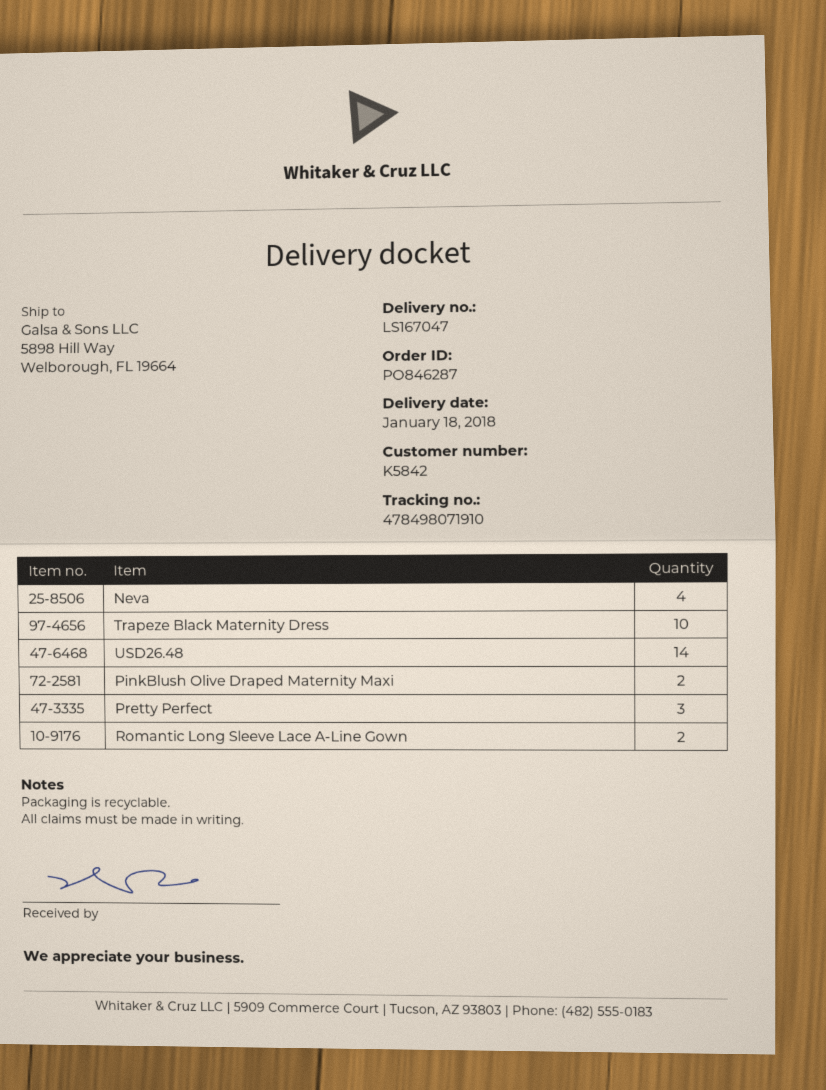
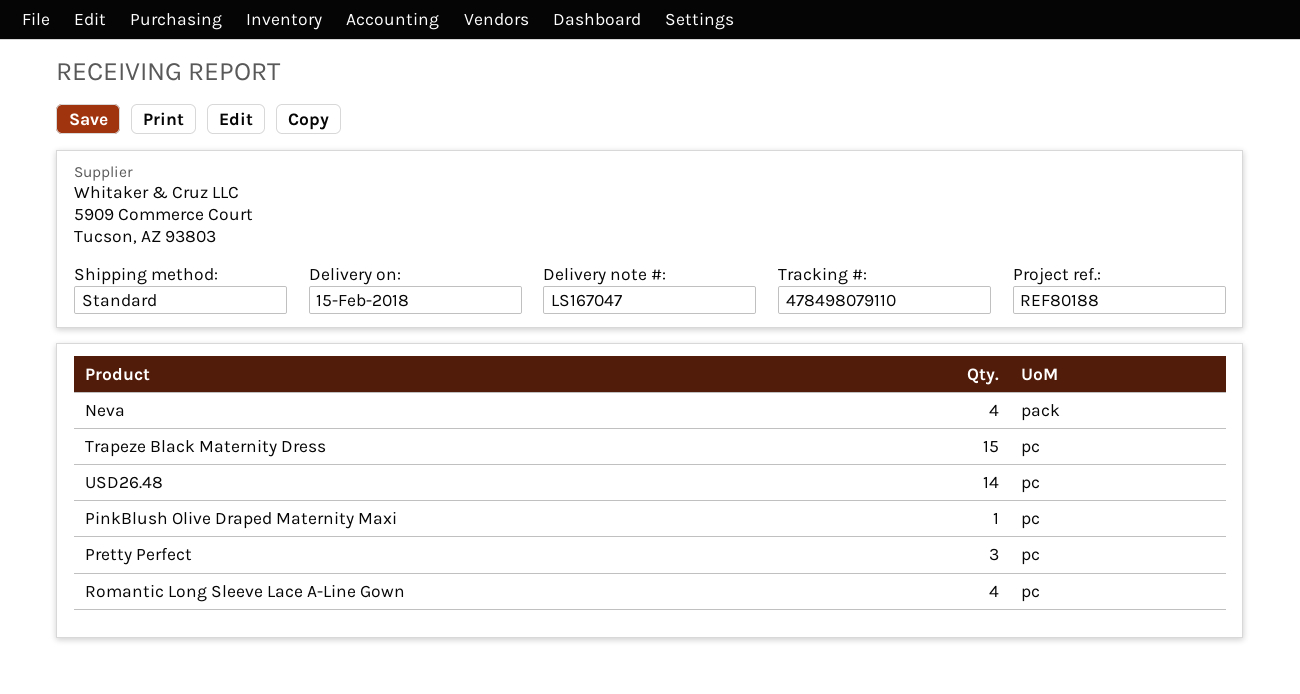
delivery date: 2018-01-18 -> 2018-02-15
tracking number: 478498071910 -> 478498079110
Trapeze Black Maternity Dress: 10 -> 15
PinkBlush Olive Draped Maternity Maxi: 2 -> 1
Romantic Long Sleeve Lace A-Line Gown: 2 -> 4

